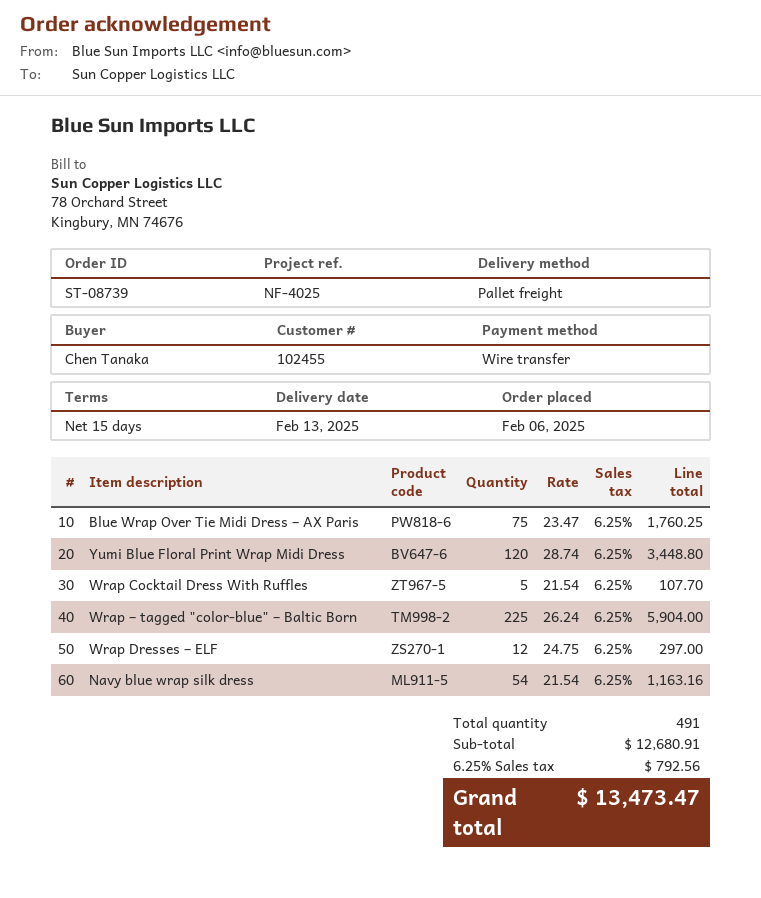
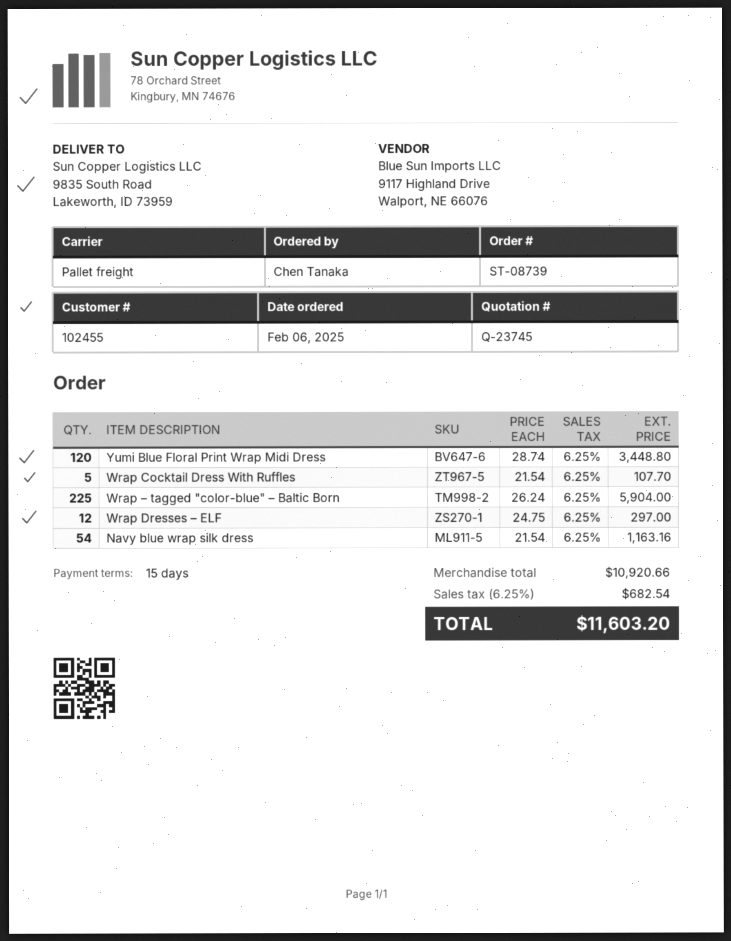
Blue Wrap Over Tie Midi Dress – AX Paris: 75 x 23.47 = 1760.25 -> none
subtotal: 12680.91 -> 10920.66
tax: 6.25% = 792.56 -> 6.25% = 682.54
total: 13473.47 -> 11603.20

